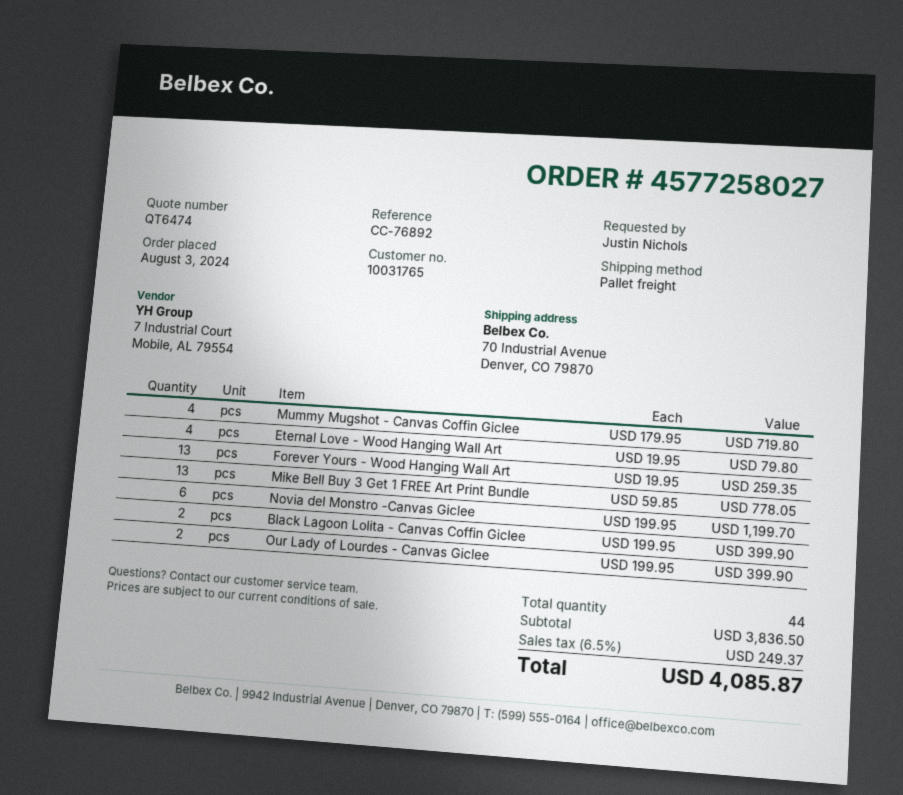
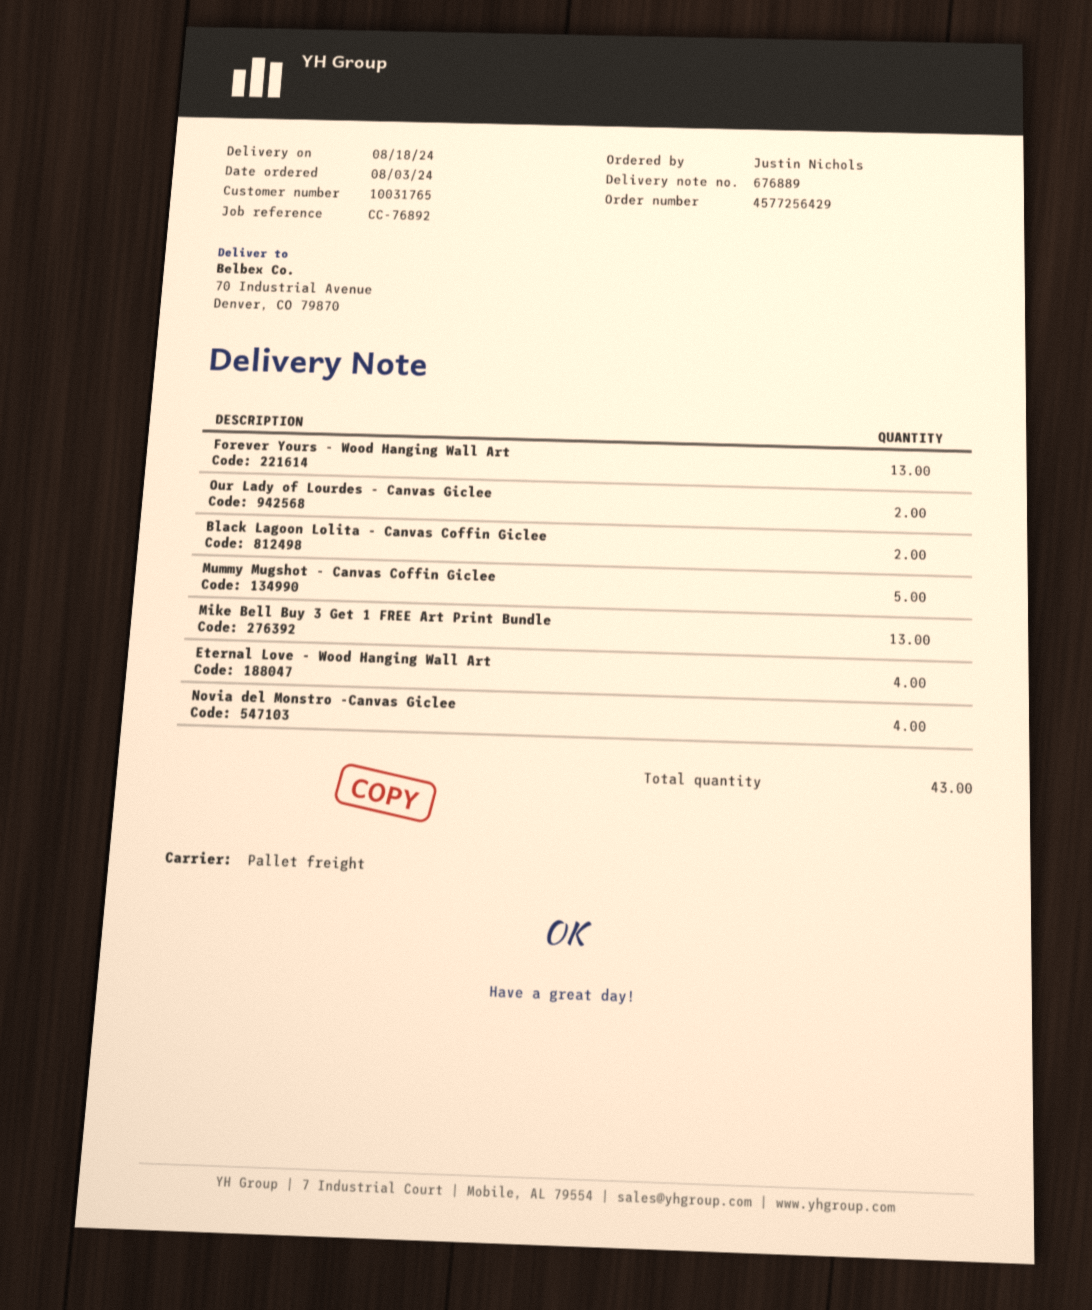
order number: 4577258027 -> 4577256429
Mummy Mugshot - Canvas Coffin Giclee: 4 -> 5
Novia del Monstro -Canvas Giclee: 6 -> 4
total quantity: 44 -> 43

